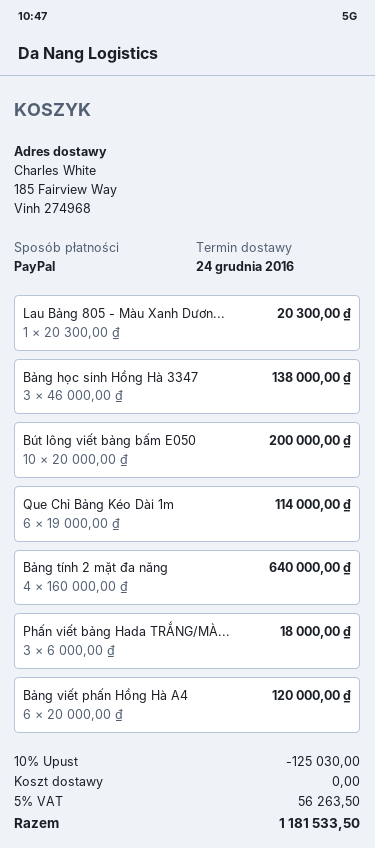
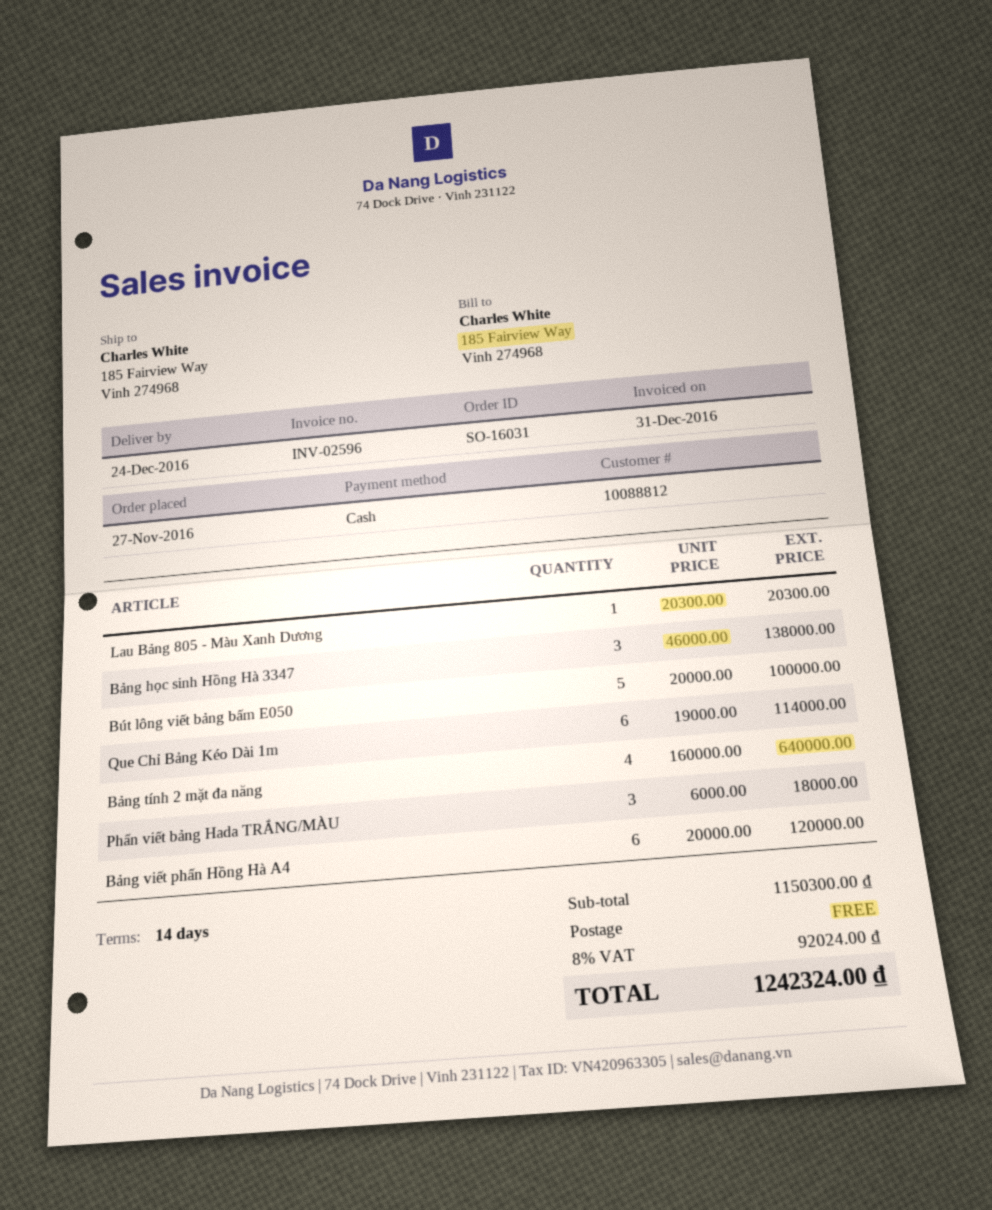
payment method: PayPal -> cash
Bút lông viết bảng bấm E050: 10 x 20000.00 = 200000.00 -> 5 x 20000.00 = 100000.00
discount: 10% = 125030.00 -> none
tax: 5% = 56263.50 -> 8% = 92024.00
total: 1181533.50 -> 1242324.00

